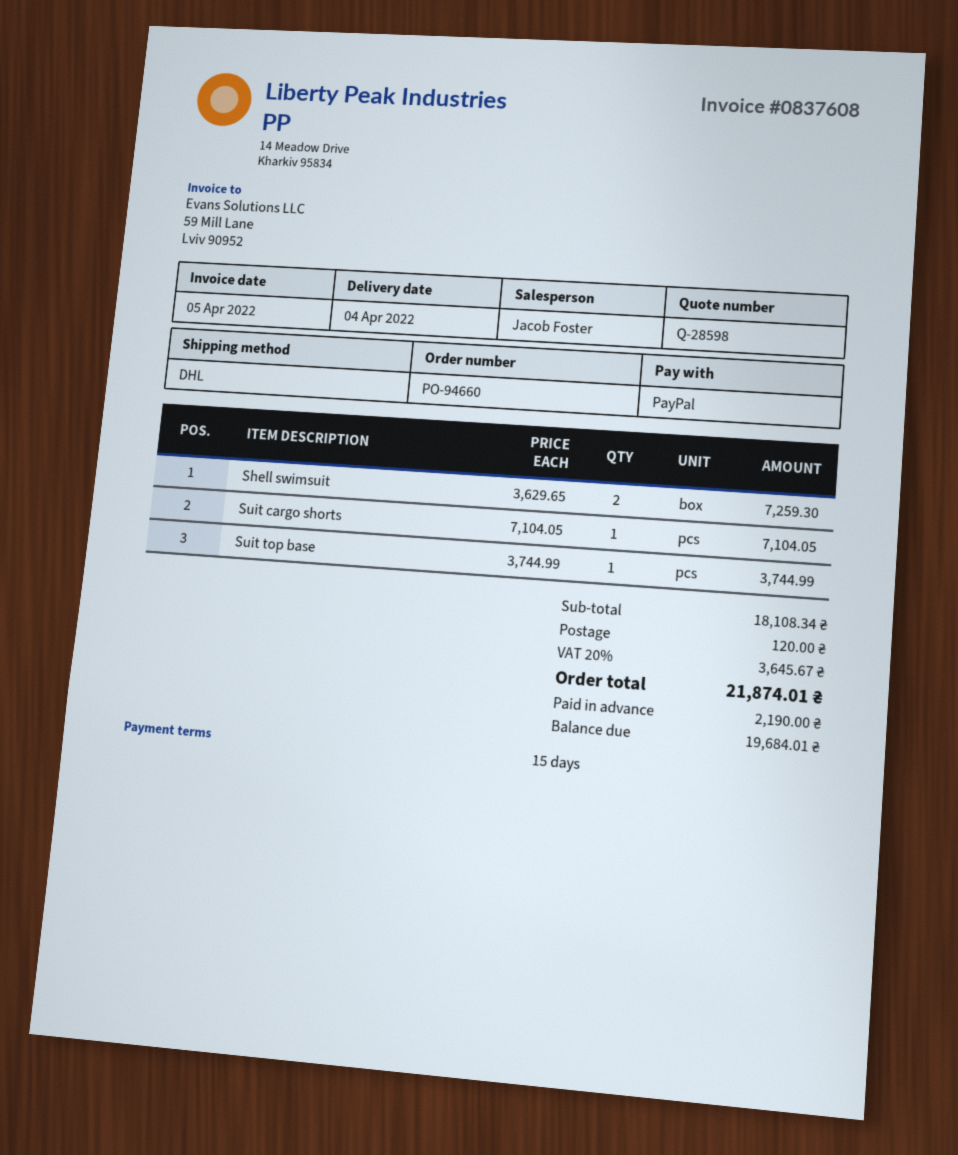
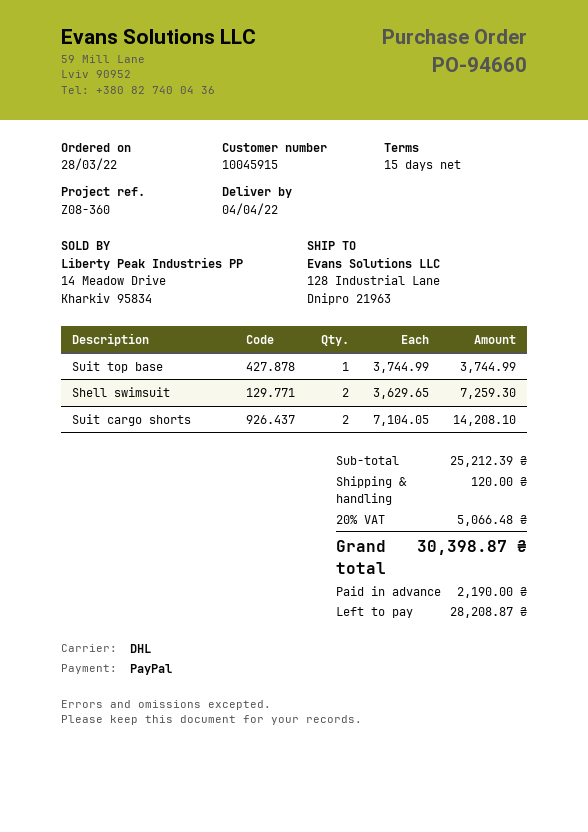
Suit cargo shorts: 1 x 7104.05 = 7104.05 -> 2 x 7104.05 = 14208.10
subtotal: 18108.34 -> 25212.39
tax: 20% = 3645.67 -> 20% = 5066.48
total: 21874.01 -> 30398.87
balance: 19684.01 -> 28208.87

